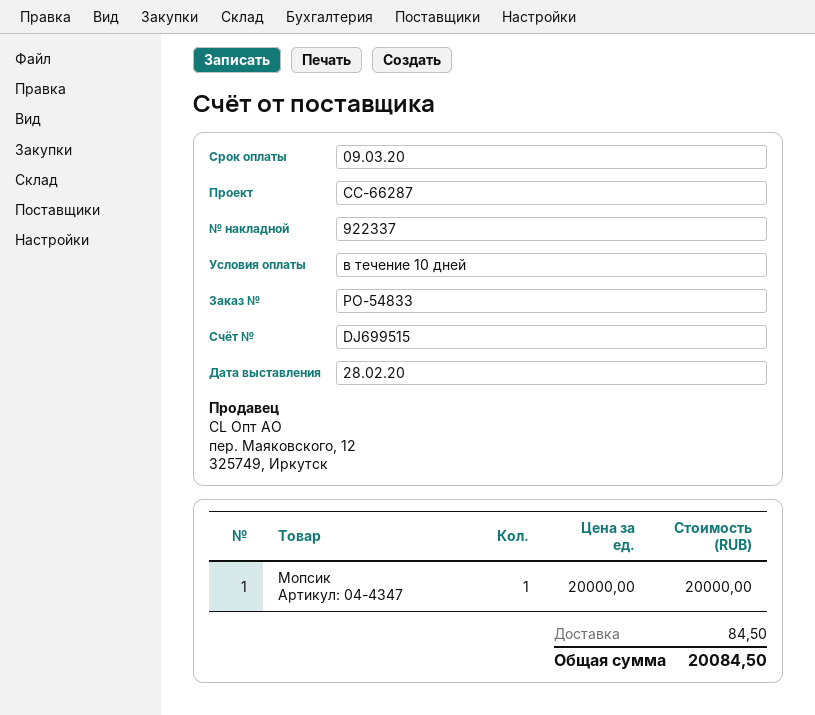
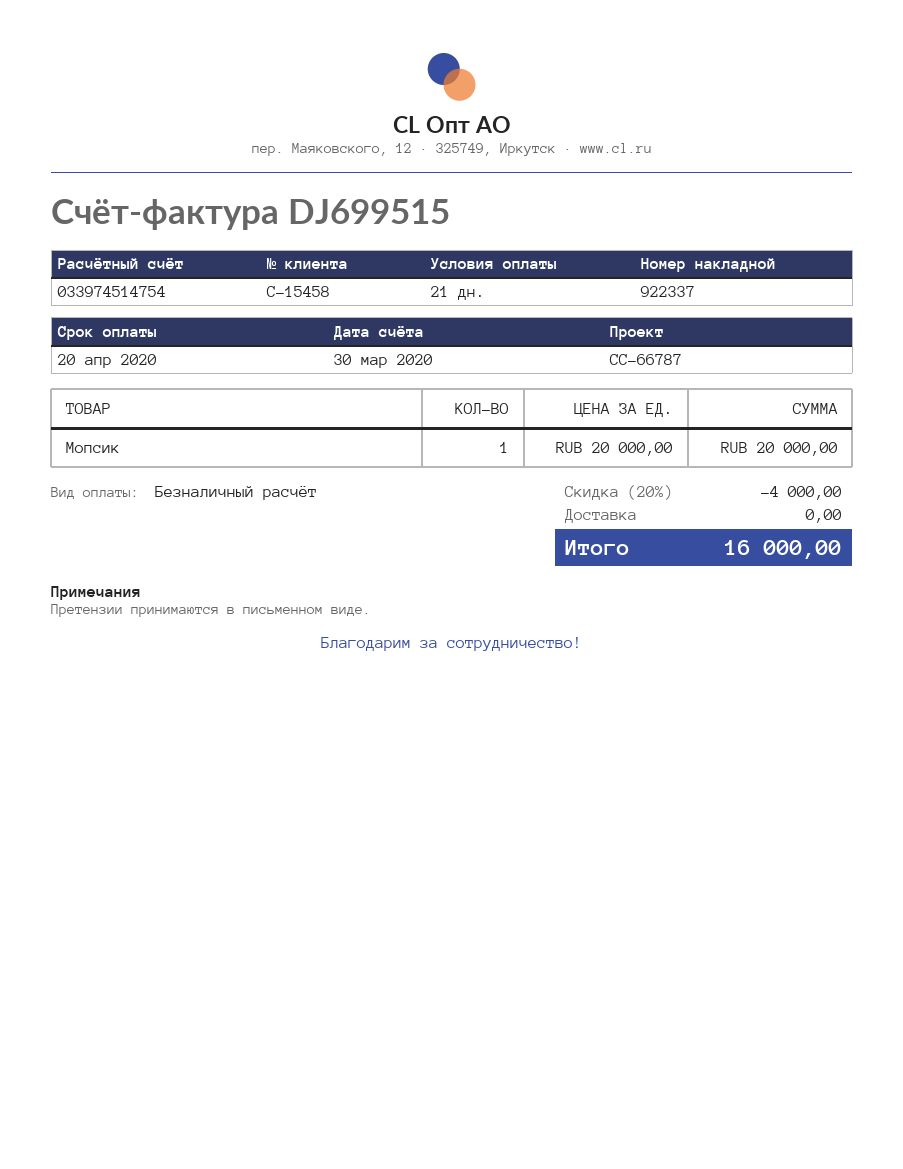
invoice date: 2020-02-28 -> 2020-03-30
payment terms: 10 days -> 21 days
due date: 2020-03-09 -> 2020-04-20
reference: CC-66287 -> CC-66787
discount: none -> 20% = 4000.00
shipping: 84.50 -> 0.00
total: 20084.50 -> 16000.00

